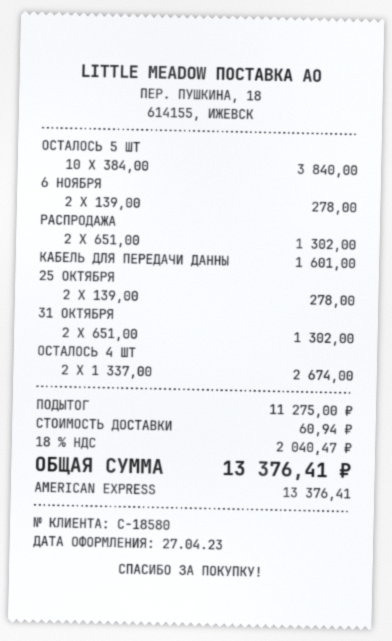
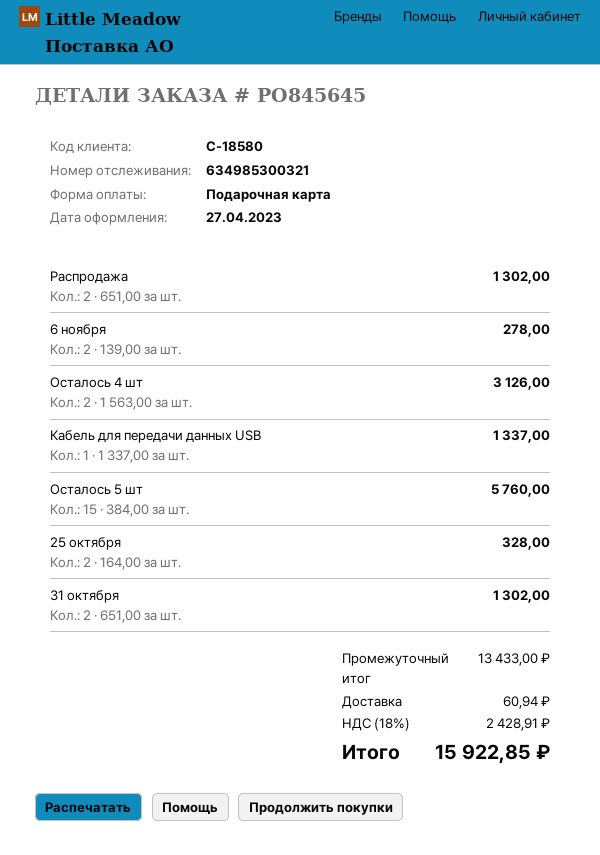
payment method: American Express -> gift card
ОСТАЛОСЬ 5 ШТ: 10 x 384.00 = 3840.00 -> 15 x 384.00 = 5760.00
КАБЕЛЬ ДЛЯ ПЕРЕДАЧИ ДАННЫ: 1 x 1601.00 = 1601.00 -> 1 x 1337.00 = 1337.00
25 ОКТЯБРЯ: 2 x 139.00 = 278.00 -> 2 x 164.00 = 328.00
ОСТАЛОСЬ 4 ШТ: 2 x 1337.00 = 2674.00 -> 2 x 1563.00 = 3126.00
subtotal: 11275.00 -> 13433.00
tax: 18% = 2040.47 -> 18% = 2428.91
total: 13376.41 -> 15922.85

